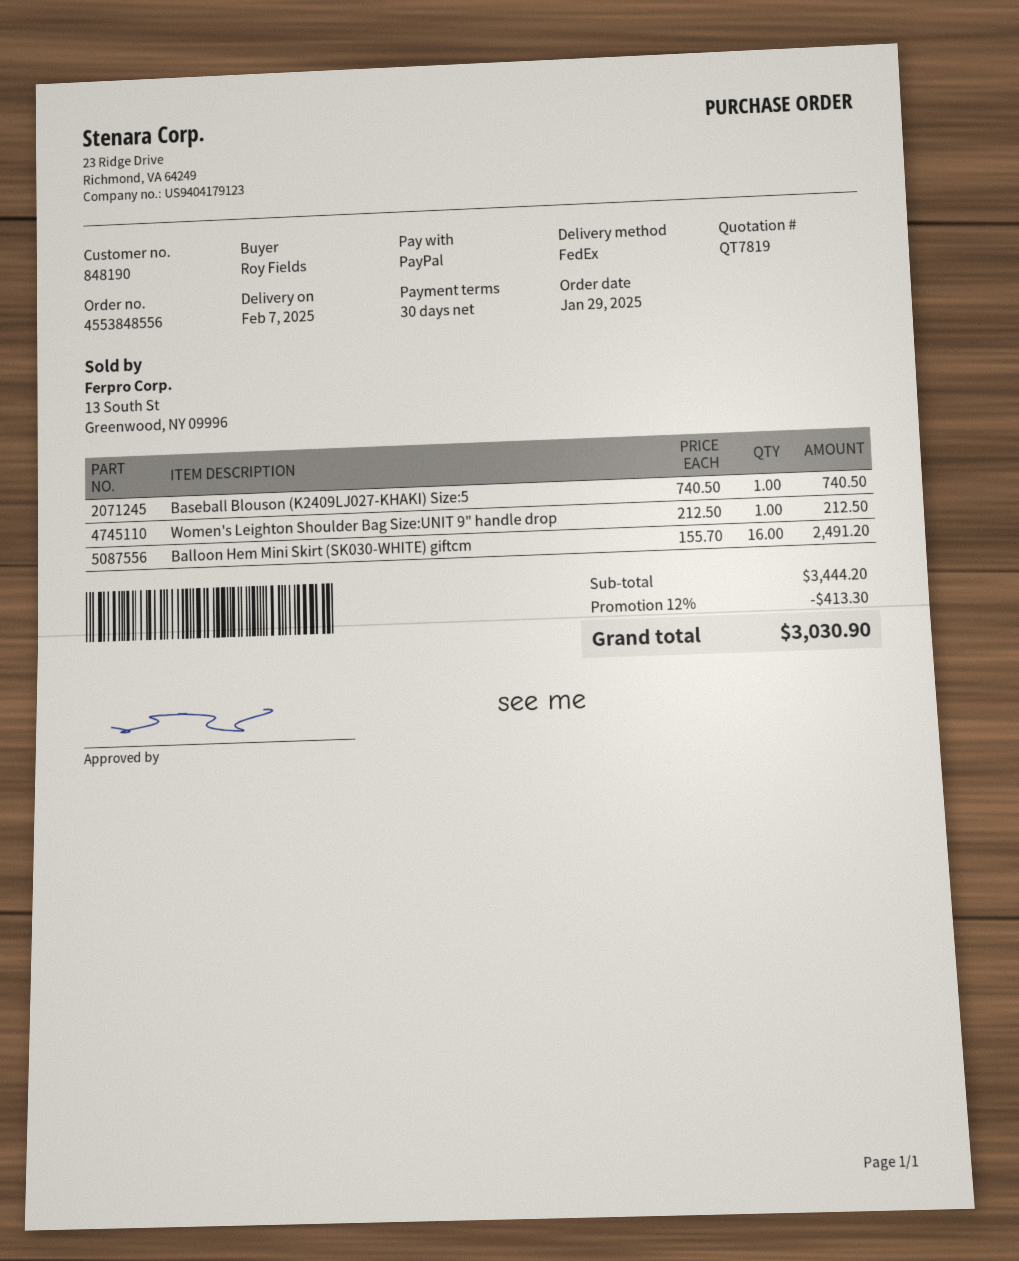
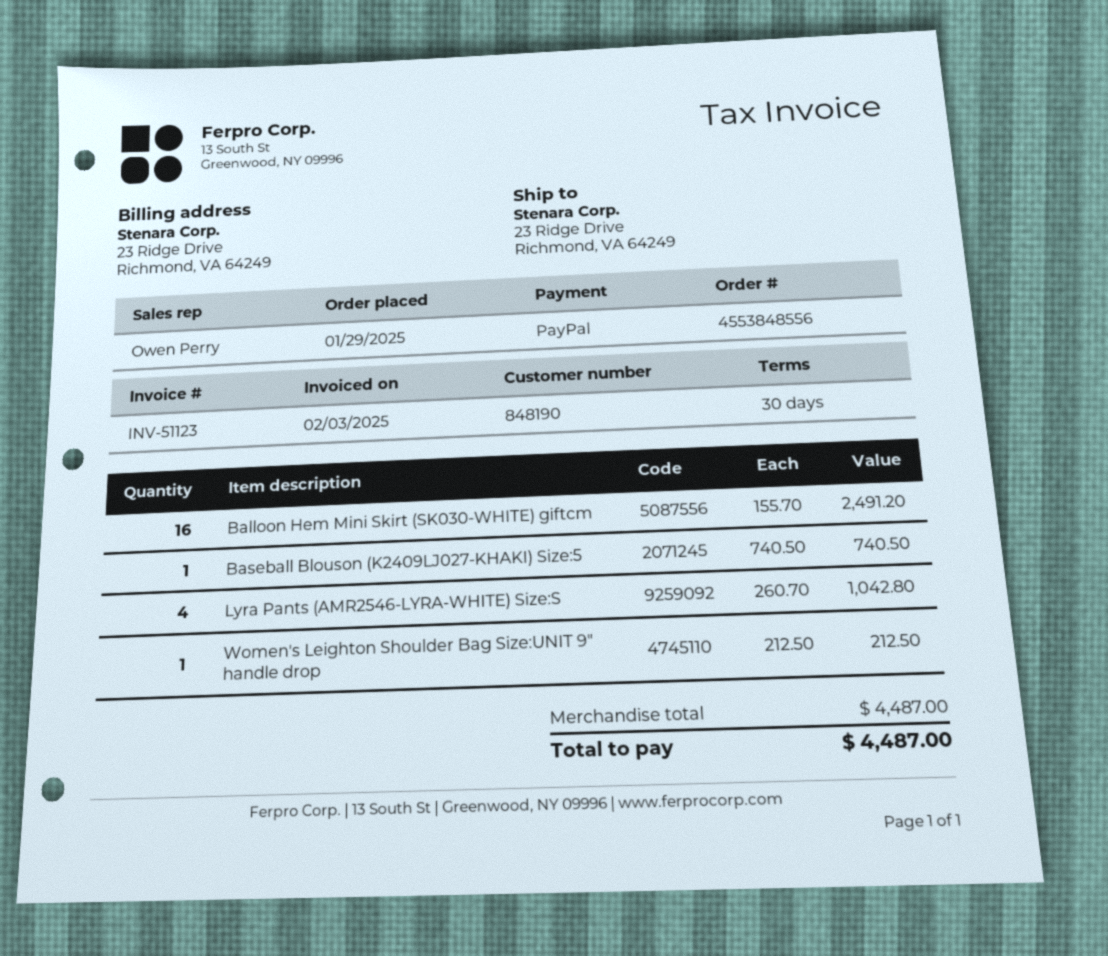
Lyra Pants (AMR2546-LYRA-WHITE) Size:S: none -> 4 x 260.70 = 1042.80
subtotal: 3444.20 -> 4487.00
discount: 12% = 413.30 -> none
total: 3030.90 -> 4487.00

